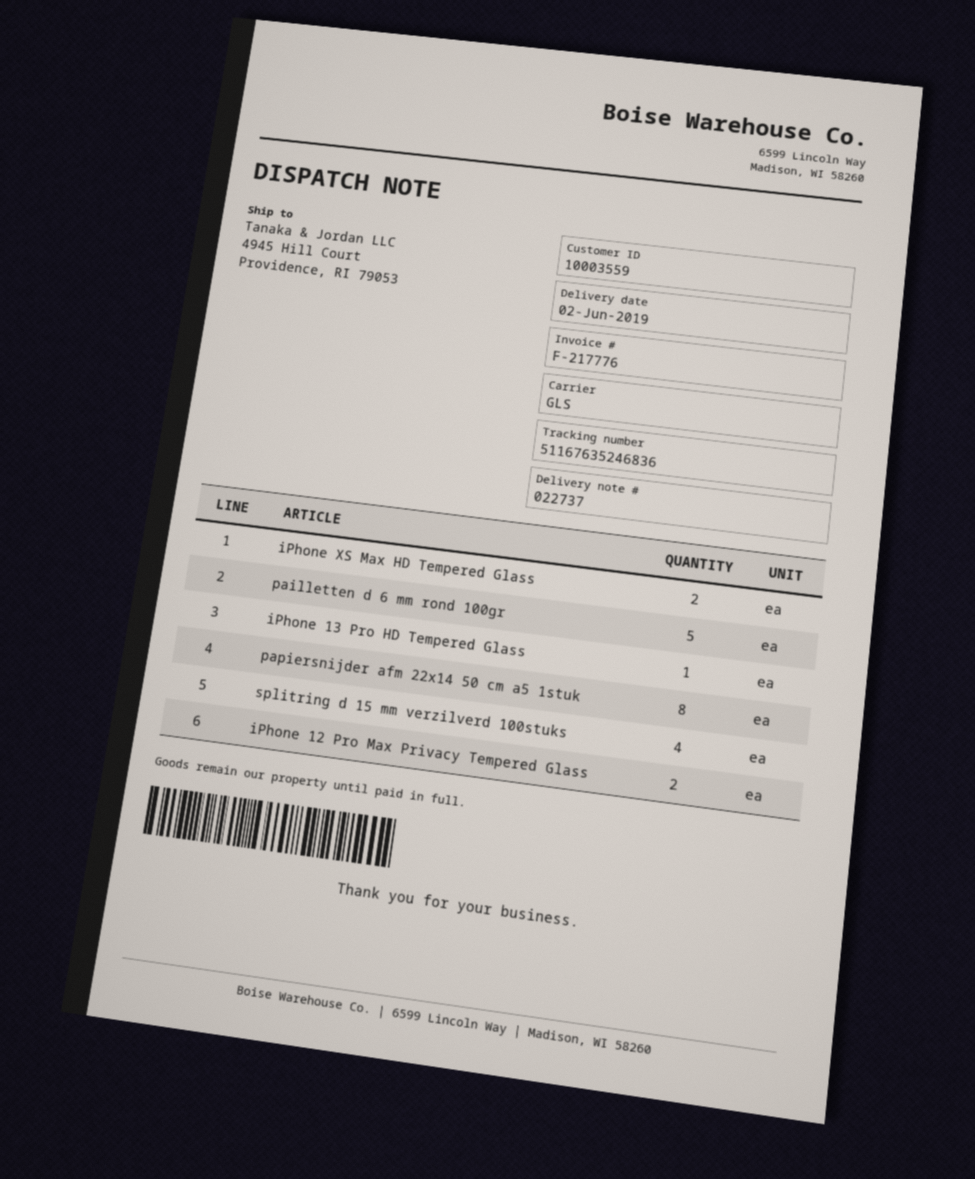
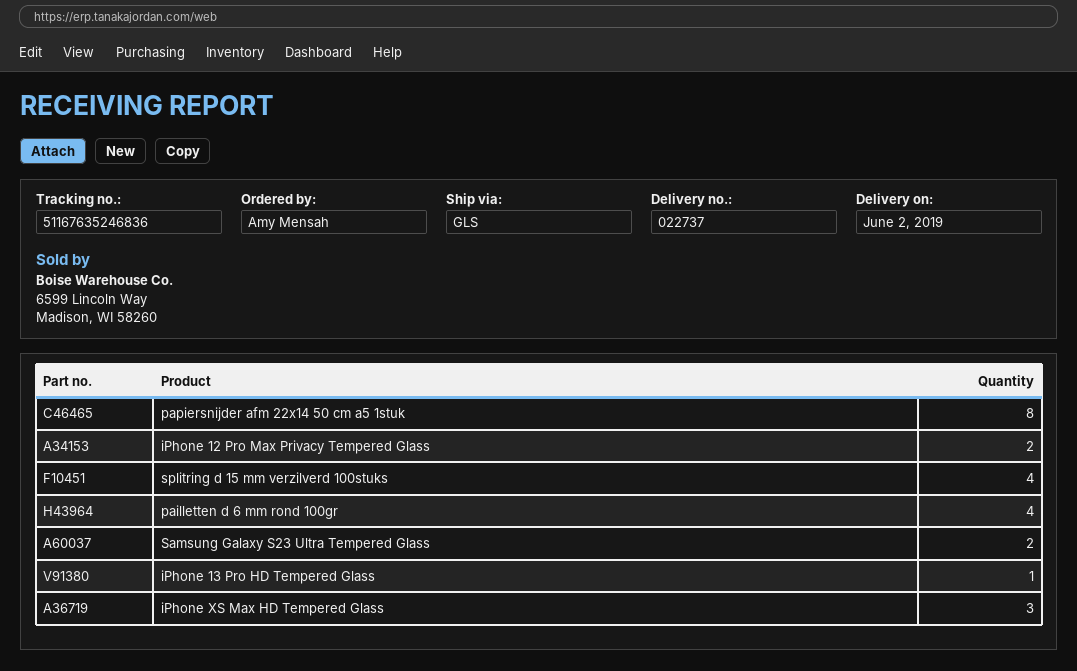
iPhone XS Max HD Tempered Glass: 2 -> 3
pailletten d 6 mm rond 100gr: 5 -> 4
Samsung Galaxy S23 Ultra Tempered Glass: none -> 2

